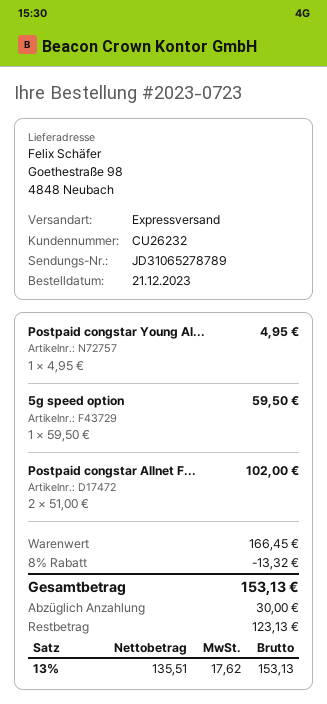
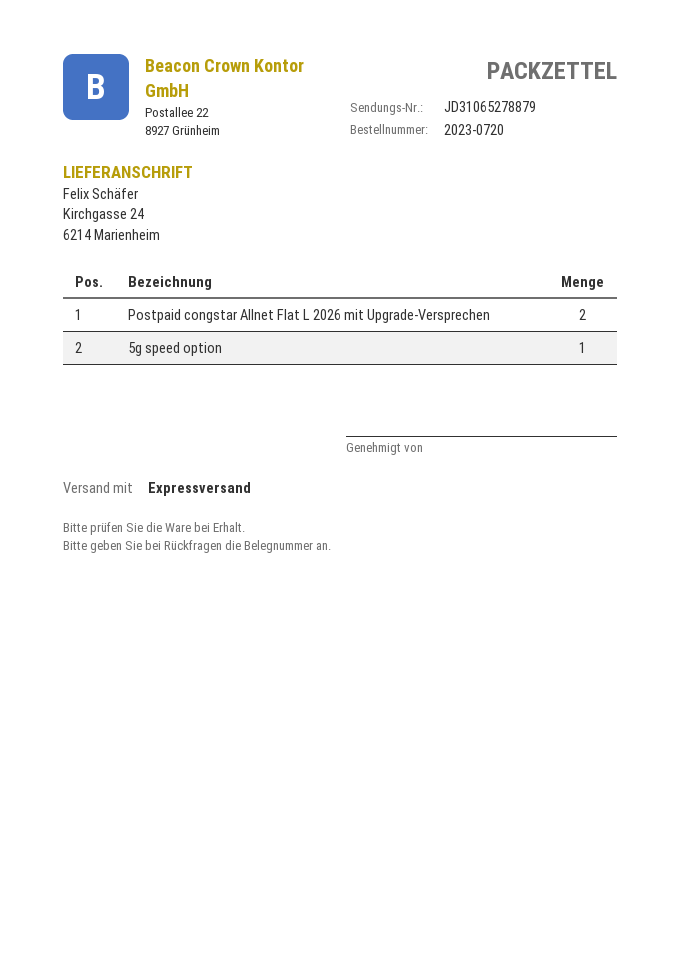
order number: 2023-0723 -> 2023-0720
tracking number: JD31065278789 -> JD31065278879
ship to: Goethestraße 98, 4848 Neubach -> Kirchgasse 24, 6214 Marienheim
Postpaid congstar Young Al...: 1 -> none

